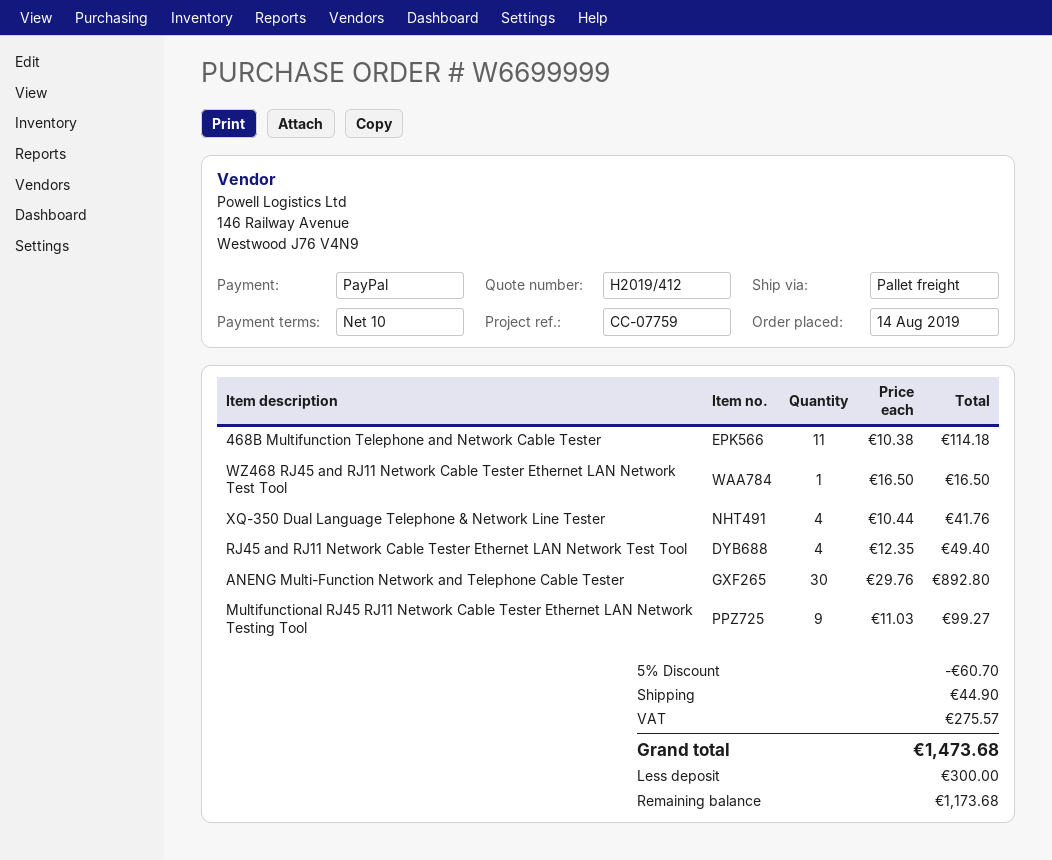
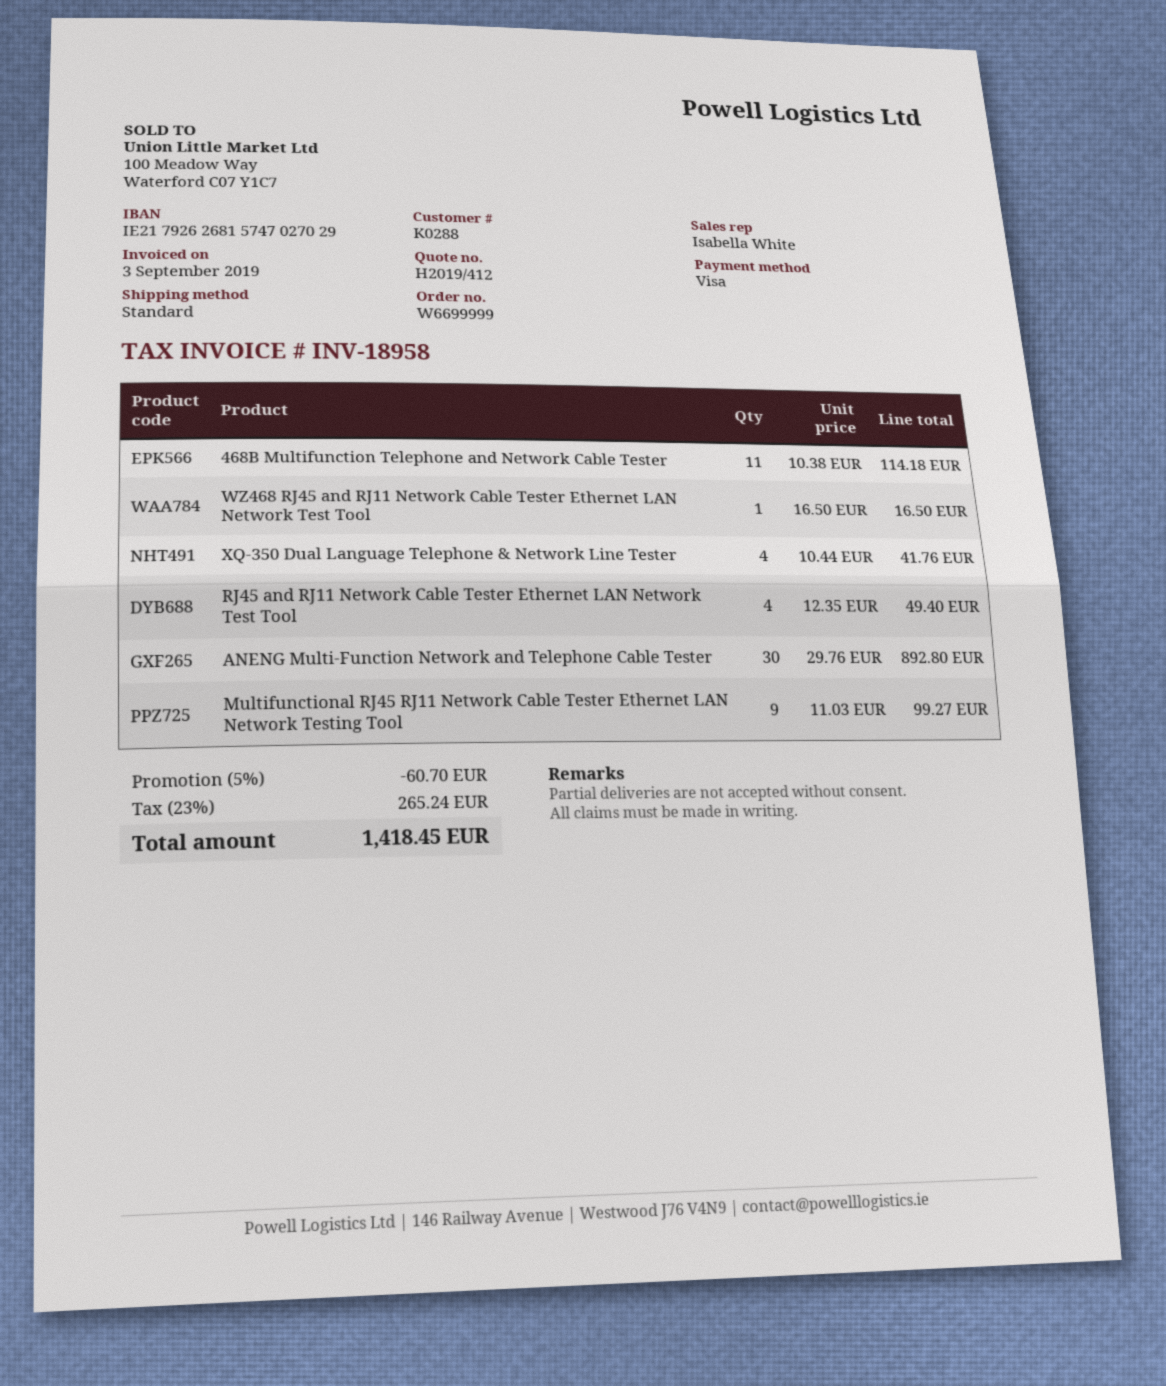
payment method: PayPal -> Visa
shipping method: pallet freight -> standard
shipping: 44.90 -> none
tax: 275.57 -> 265.24
total: 1473.68 -> 1418.45

